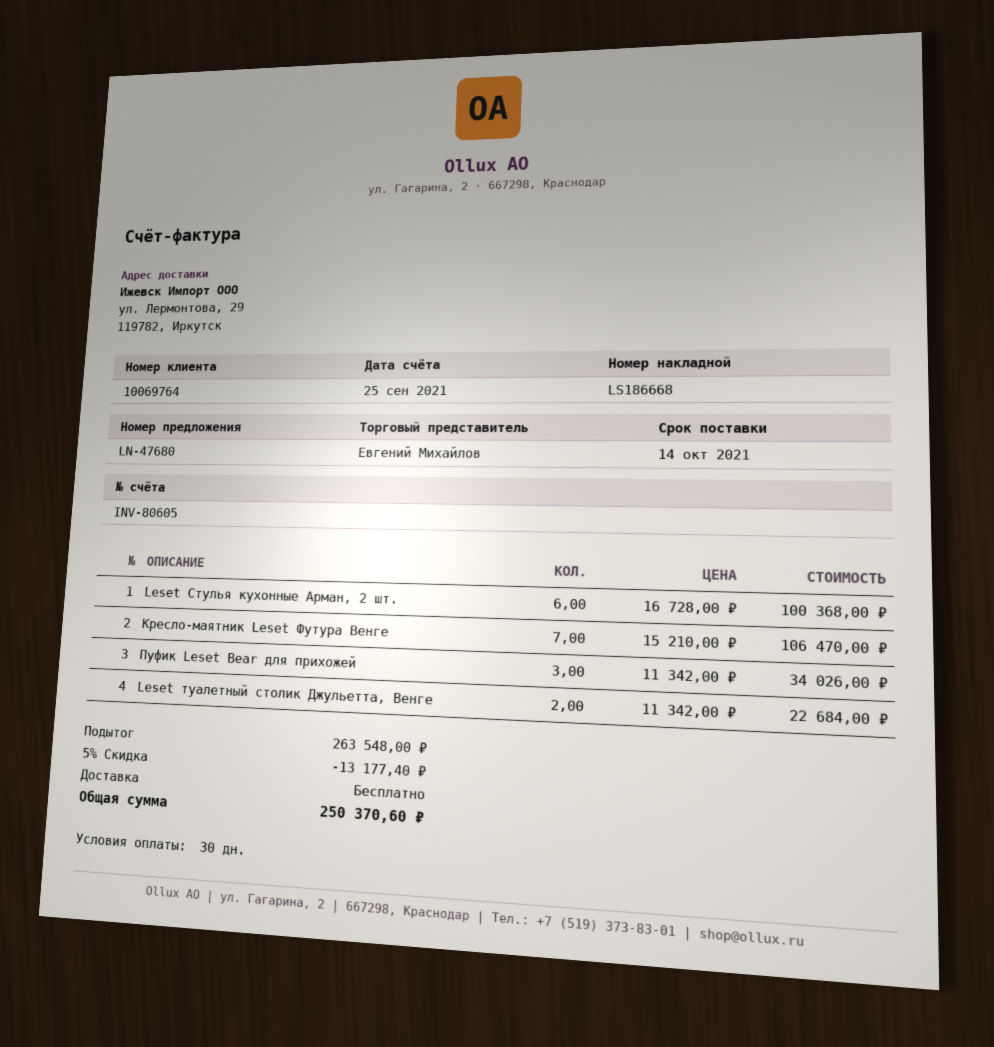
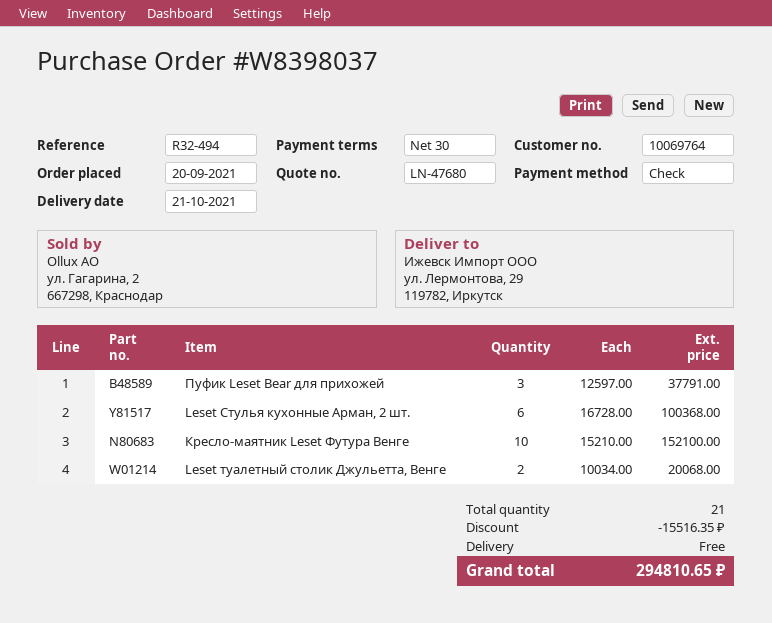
delivery date: 2021-10-14 -> 2021-10-21
Кресло-маятник Leset Футура Венге: 7 x 15210.00 = 106470.00 -> 10 x 15210.00 = 152100.00
Пуфик Leset Bear для прихожей: 3 x 11342.00 = 34026.00 -> 3 x 12597.00 = 37791.00
Leset туалетный столик Джульетта, Венге: 2 x 11342.00 = 22684.00 -> 2 x 10034.00 = 20068.00
discount: 13177.40 -> 15516.35
total: 250370.60 -> 294810.65

